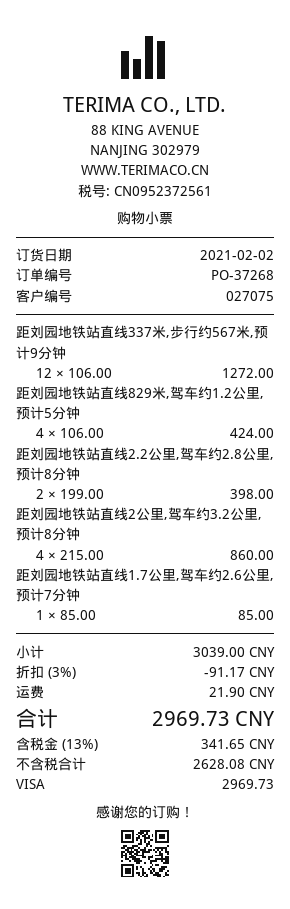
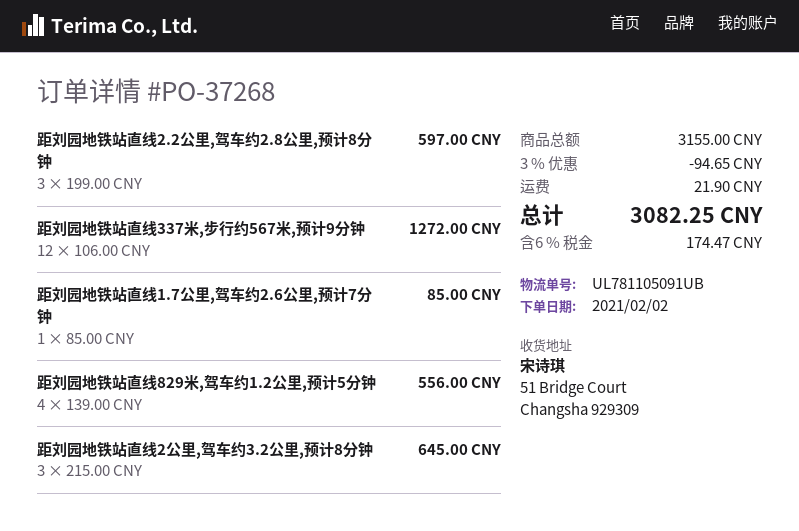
距刘园地铁站直线829米,驾车约1.2公里,预计5分钟: 4 x 106.00 = 424.00 -> 4 x 139.00 = 556.00
距刘园地铁站直线2.2公里,驾车约2.8公里,预计8分钟: 2 x 199.00 = 398.00 -> 3 x 199.00 = 597.00
距刘园地铁站直线2公里,驾车约3.2公里,预计8分钟: 4 x 215.00 = 860.00 -> 3 x 215.00 = 645.00
subtotal: 3039.00 -> 3155.00
discount: 3% = 91.17 -> 3% = 94.65
tax: 13% = 341.65 -> 6% = 174.47
total: 2969.73 -> 3082.25

